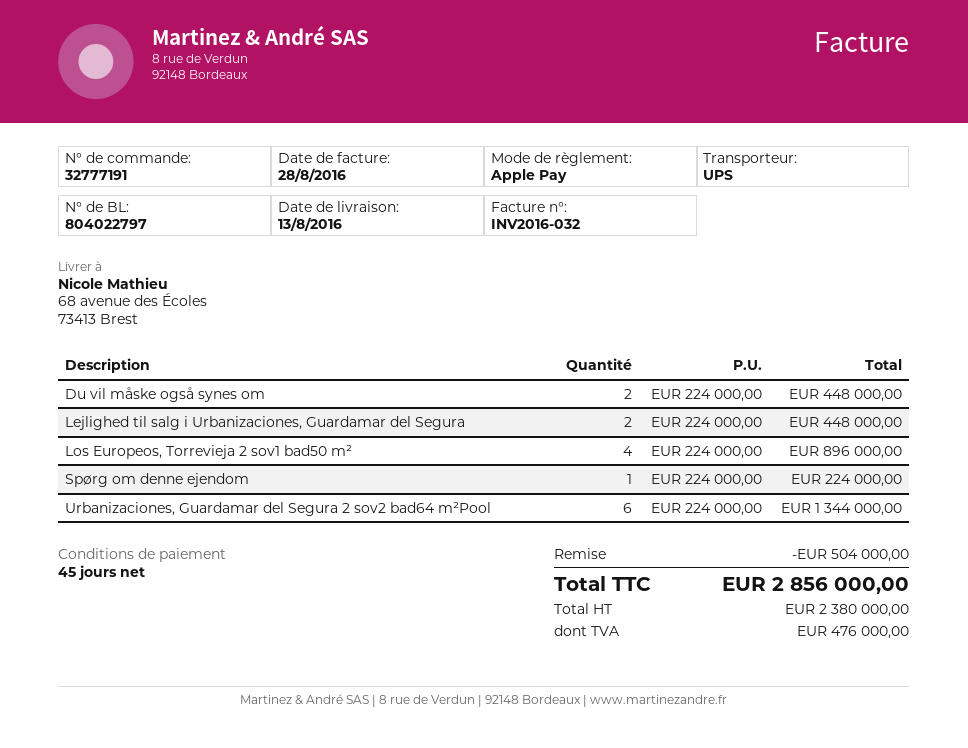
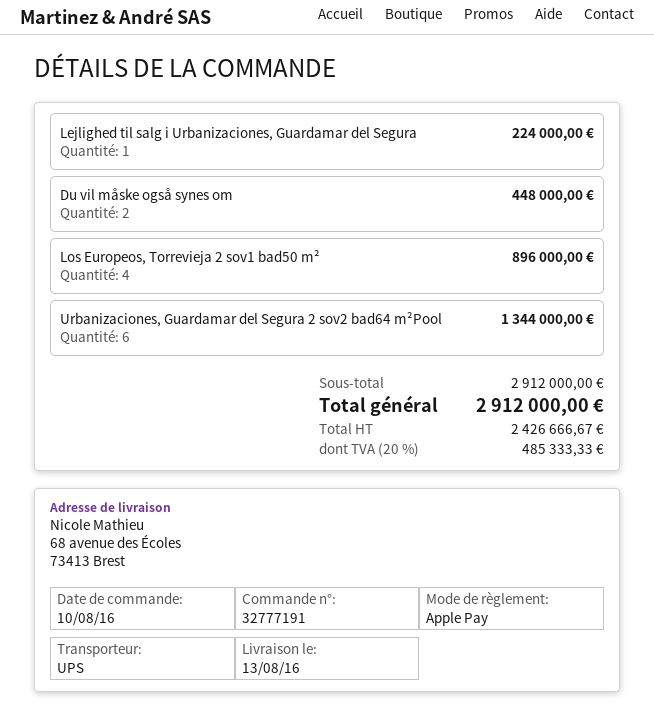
Lejlighed til salg i Urbanizaciones, Guardamar del Segura: 2 for 448000.00 -> 1 for 224000.00
Spørg om denne ejendom: 1 for 224000.00 -> none
discount: 504000.00 -> none
net: 2380000.00 -> 2426666.67
tax: 476000.00 -> 485333.33
total: 2856000.00 -> 2912000.00

